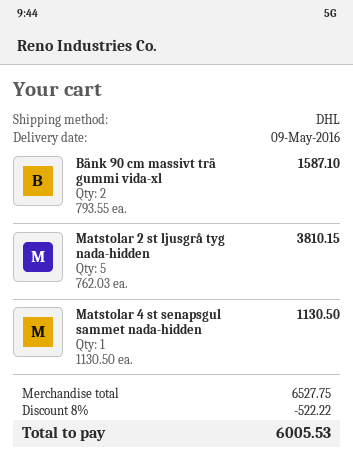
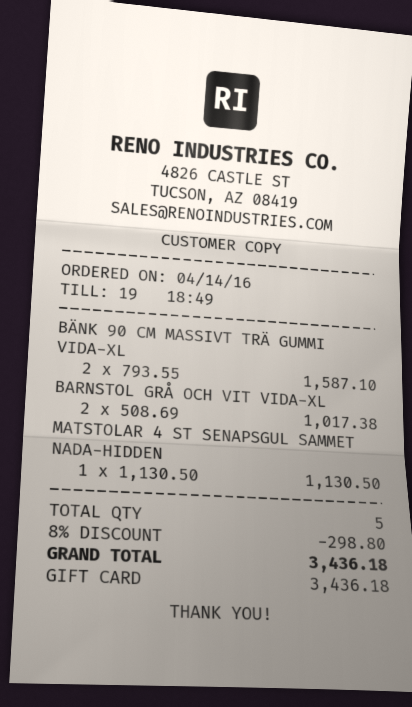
Matstolar 2 st ljusgrå tyg nada-hidden: 5 x 762.03 = 3810.15 -> none
BARNSTOL GRÅ OCH VIT VIDA-XL: none -> 2 x 508.69 = 1017.38
discount: 8% = 522.22 -> 8% = 298.80
total: 6005.53 -> 3436.18

